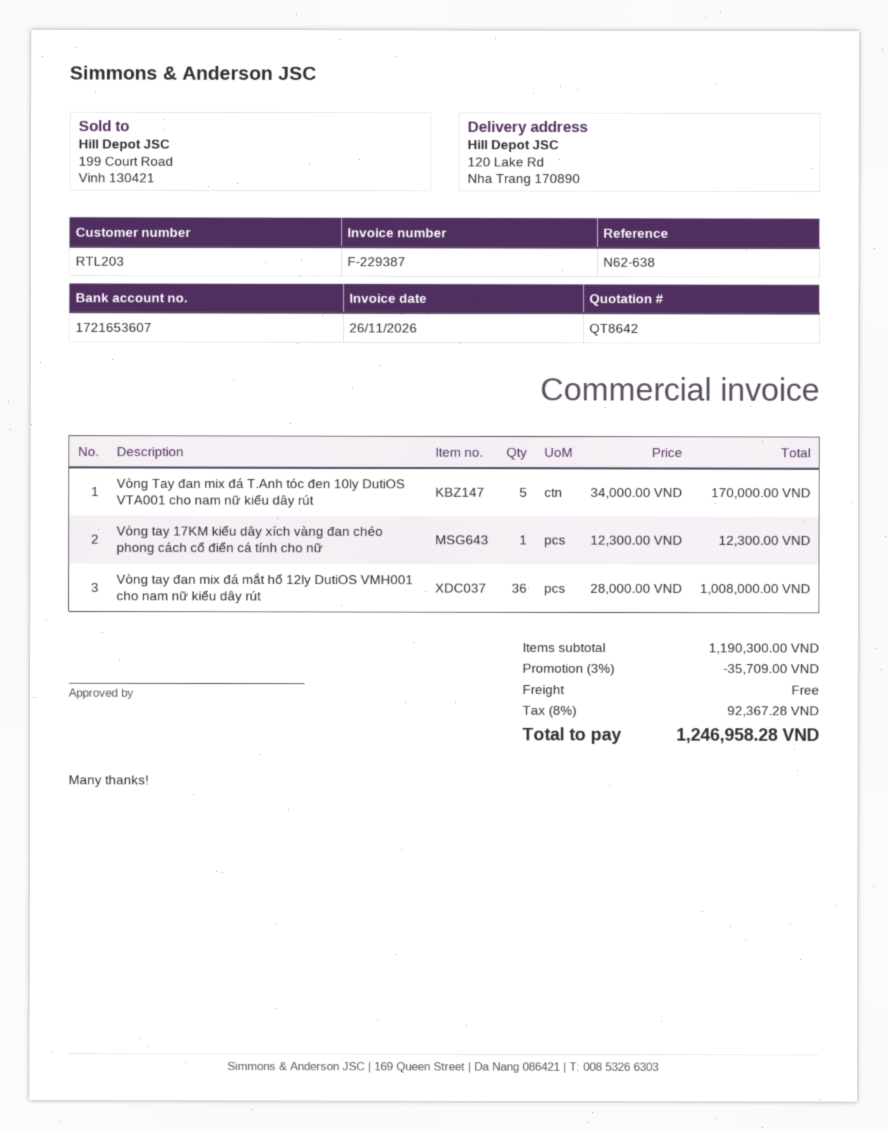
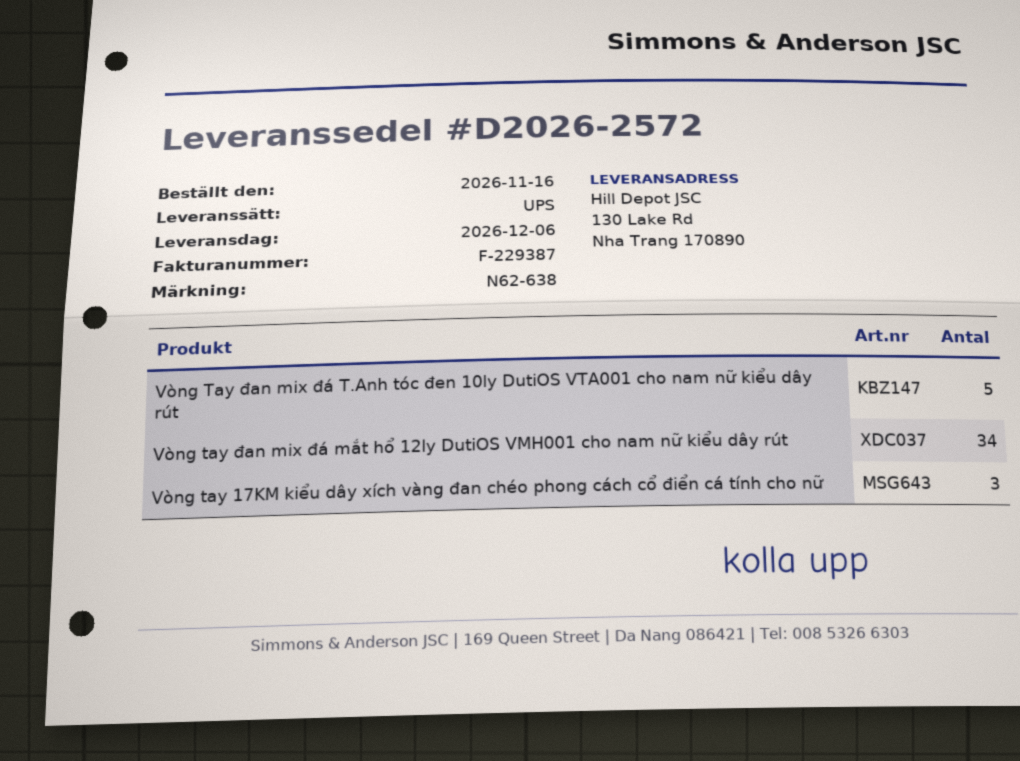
ship to: 120 Lake Rd, Nha Trang 170890 -> 130 Lake Rd, Nha Trang 170890
Vòng tay 17KM kiểu dây xích vàng đan chéo phong cách cổ điển cá tính cho nữ: 1 -> 3
Vòng tay đan mix đá mắt hổ 12ly DutiOS VMH001 cho nam nữ kiểu dây rút: 36 -> 34

